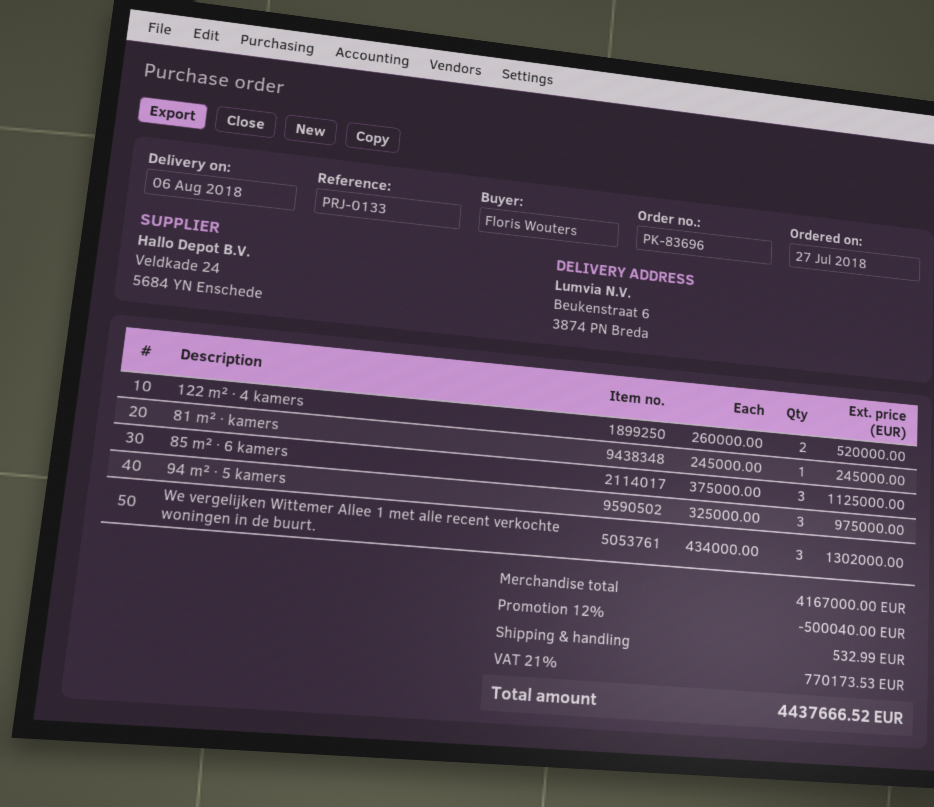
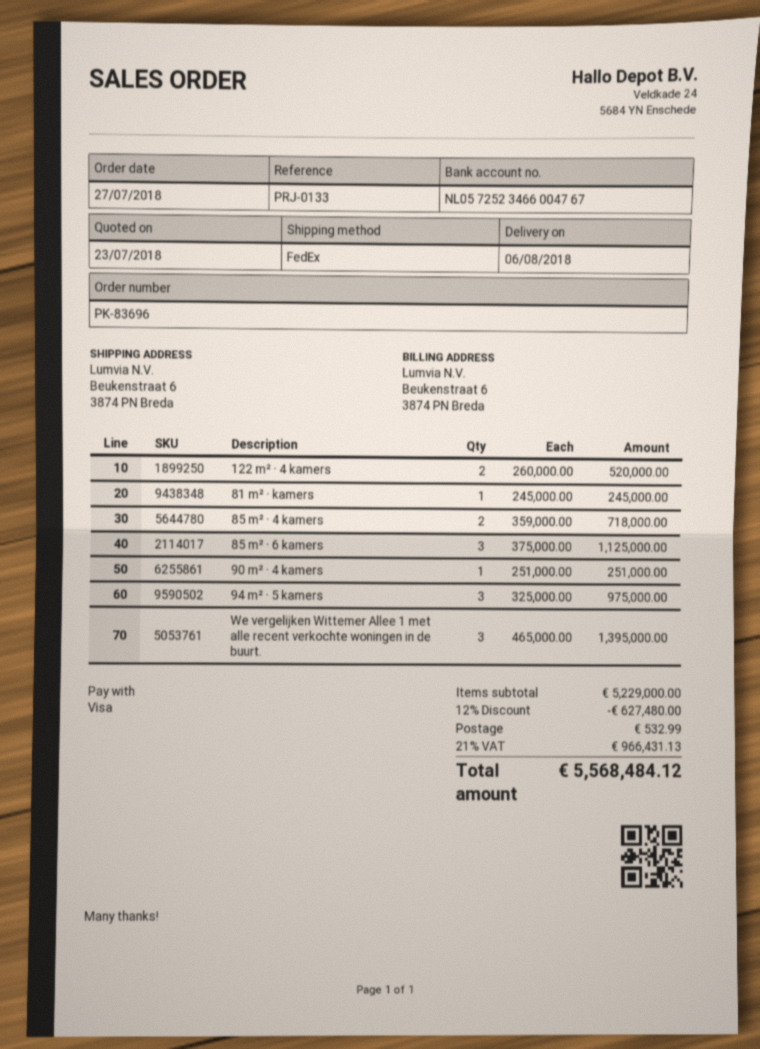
We vergelijken Wittemer Allee 1 met alle recent verkochte woningen in de buurt.: 3 x 434000.00 = 1302000.00 -> 3 x 465000.00 = 1395000.00
85 m² · 4 kamers: none -> 2 x 359000.00 = 718000.00
90 m² · 4 kamers: none -> 1 x 251000.00 = 251000.00
subtotal: 4167000.00 -> 5229000.00
discount: 12% = 500040.00 -> 12% = 627480.00
tax: 21% = 770173.53 -> 21% = 966431.13
total: 4437666.52 -> 5568484.12

